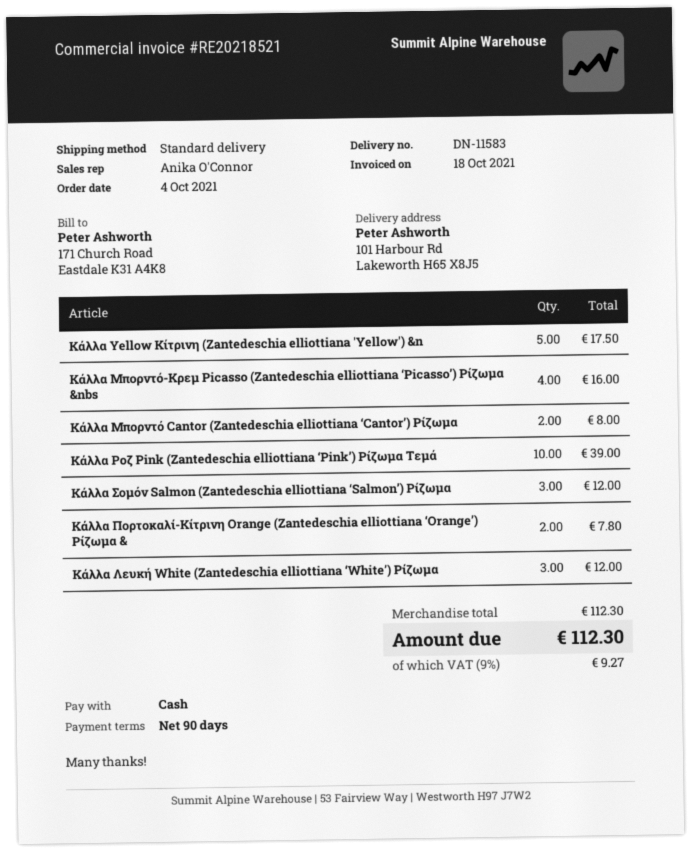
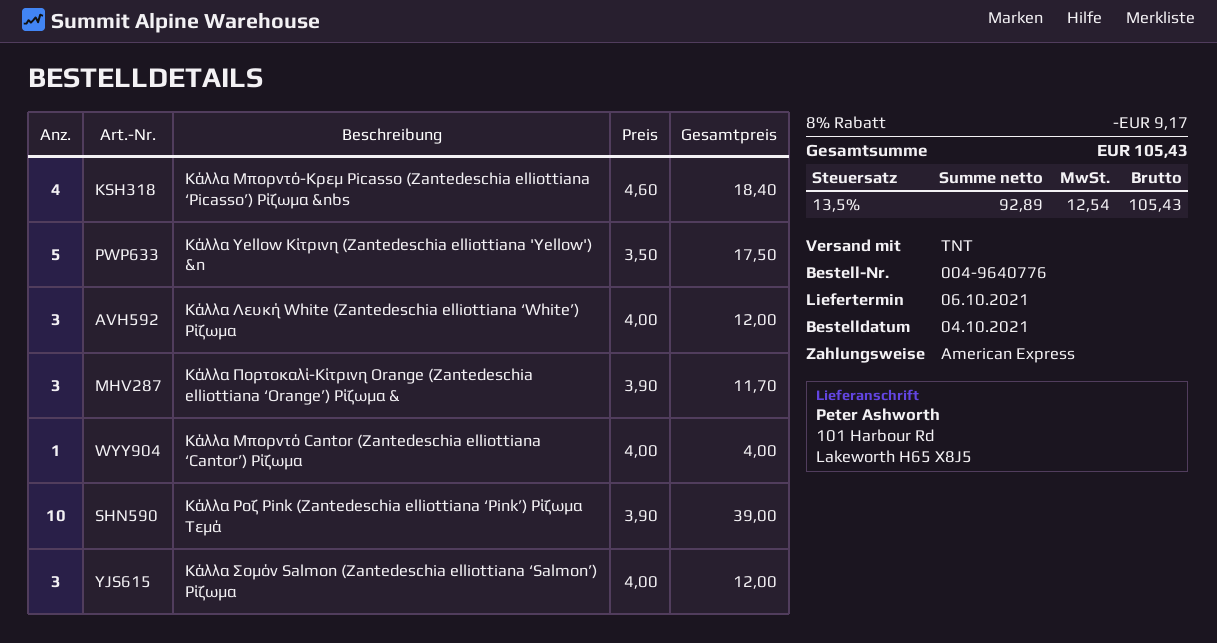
payment method: cash -> American Express
shipping method: standard -> TNT
Κάλλα Μπορντό-Κρεμ Picasso (Zantedeschia elliottiana ‘Picasso’) Ρίζωμα &nbs: 4 for 16.00 -> 4 for 18.40
Κάλλα Μπορντό Cantor (Zantedeschia elliottiana ‘Cantor’) Ρίζωμα: 2 for 8.00 -> 1 for 4.00
Κάλλα Πορτοκαλί-Κίτρινη Orange (Zantedeschia elliottiana ‘Orange’) Ρίζωμα &: 2 for 7.80 -> 3 for 11.70
discount: none -> 8% = 9.17
tax: 9% = 9.27 -> 13.5% = 12.54
total: 112.30 -> 105.43

